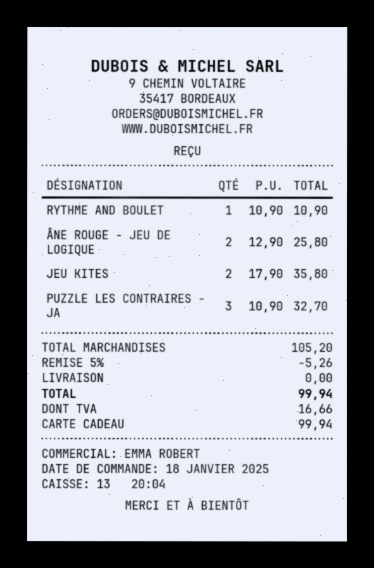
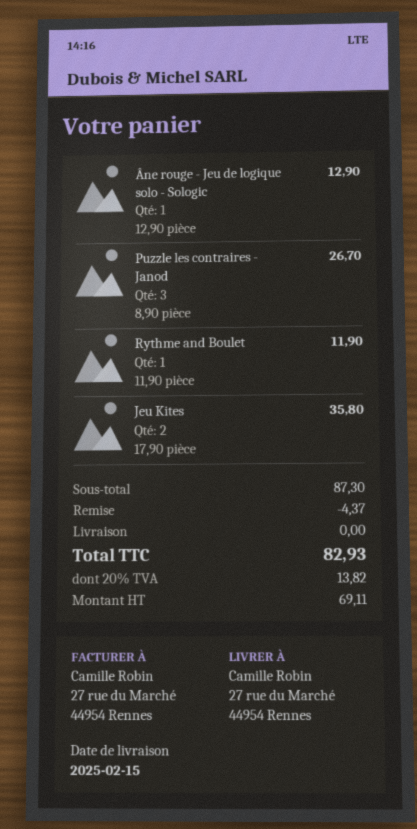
RYTHME AND BOULET: 1 x 10.90 = 10.90 -> 1 x 11.90 = 11.90
ÂNE ROUGE - JEU DE LOGIQUE: 2 x 12.90 = 25.80 -> 1 x 12.90 = 12.90
PUZZLE LES CONTRAIRES - JA: 3 x 10.90 = 32.70 -> 3 x 8.90 = 26.70
subtotal: 105.20 -> 87.30
discount: 5.26 -> 4.37
tax: 16.66 -> 13.82
total: 99.94 -> 82.93

